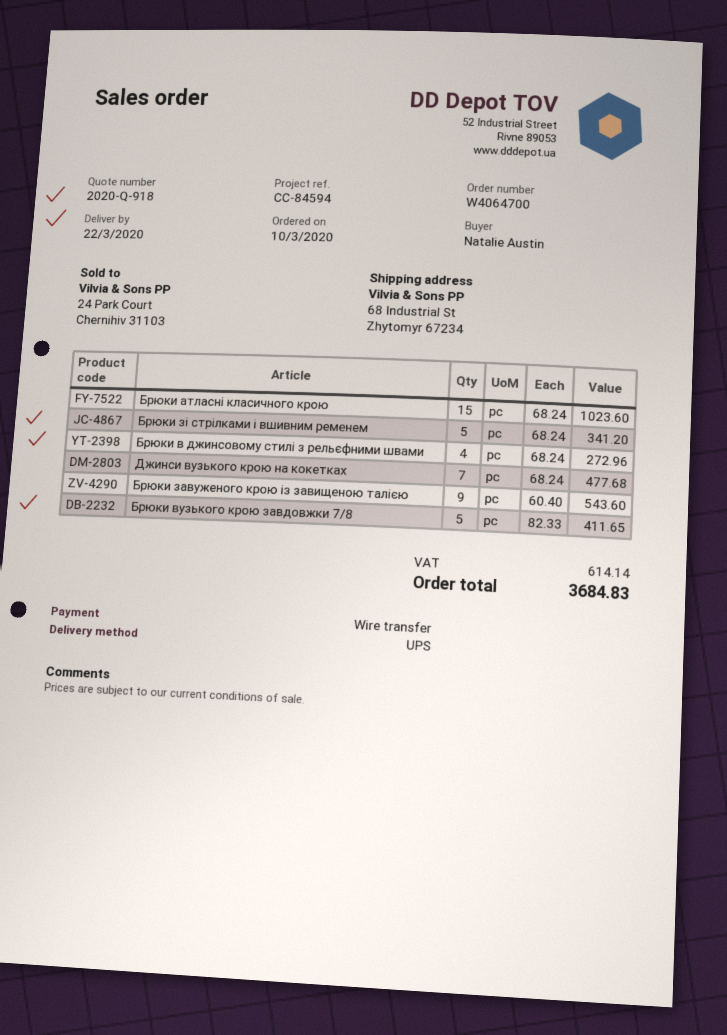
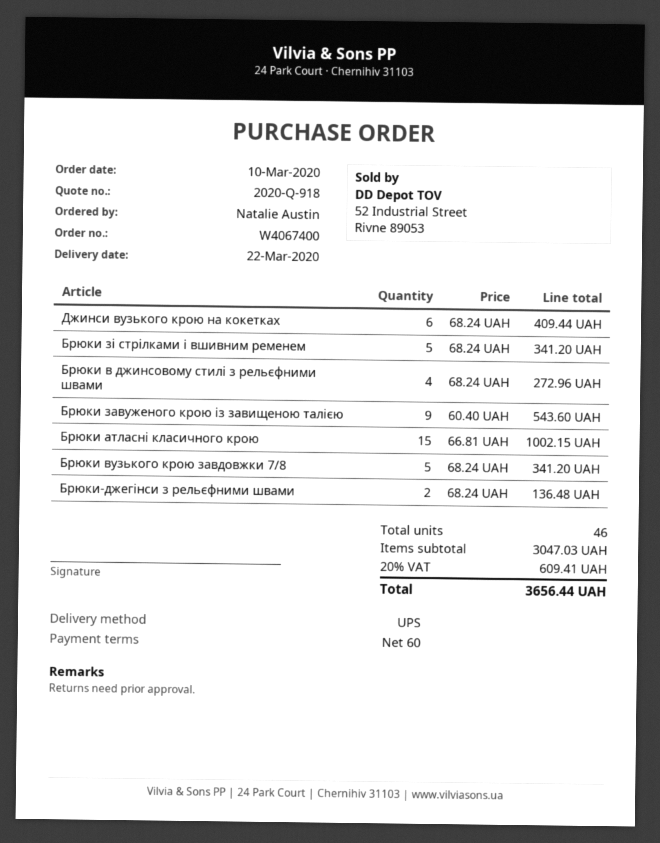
order number: W4064700 -> W4067400
Брюки атласні класичного крою: 15 x 68.24 = 1023.60 -> 15 x 66.81 = 1002.15
Джинси вузького крою на кокетках: 7 x 68.24 = 477.68 -> 6 x 68.24 = 409.44
Брюки вузького крою завдовжки 7/8: 5 x 82.33 = 411.65 -> 5 x 68.24 = 341.20
Брюки-джегінси з рельєфними швами: none -> 2 x 68.24 = 136.48
tax: 614.14 -> 609.41
total: 3684.83 -> 3656.44

